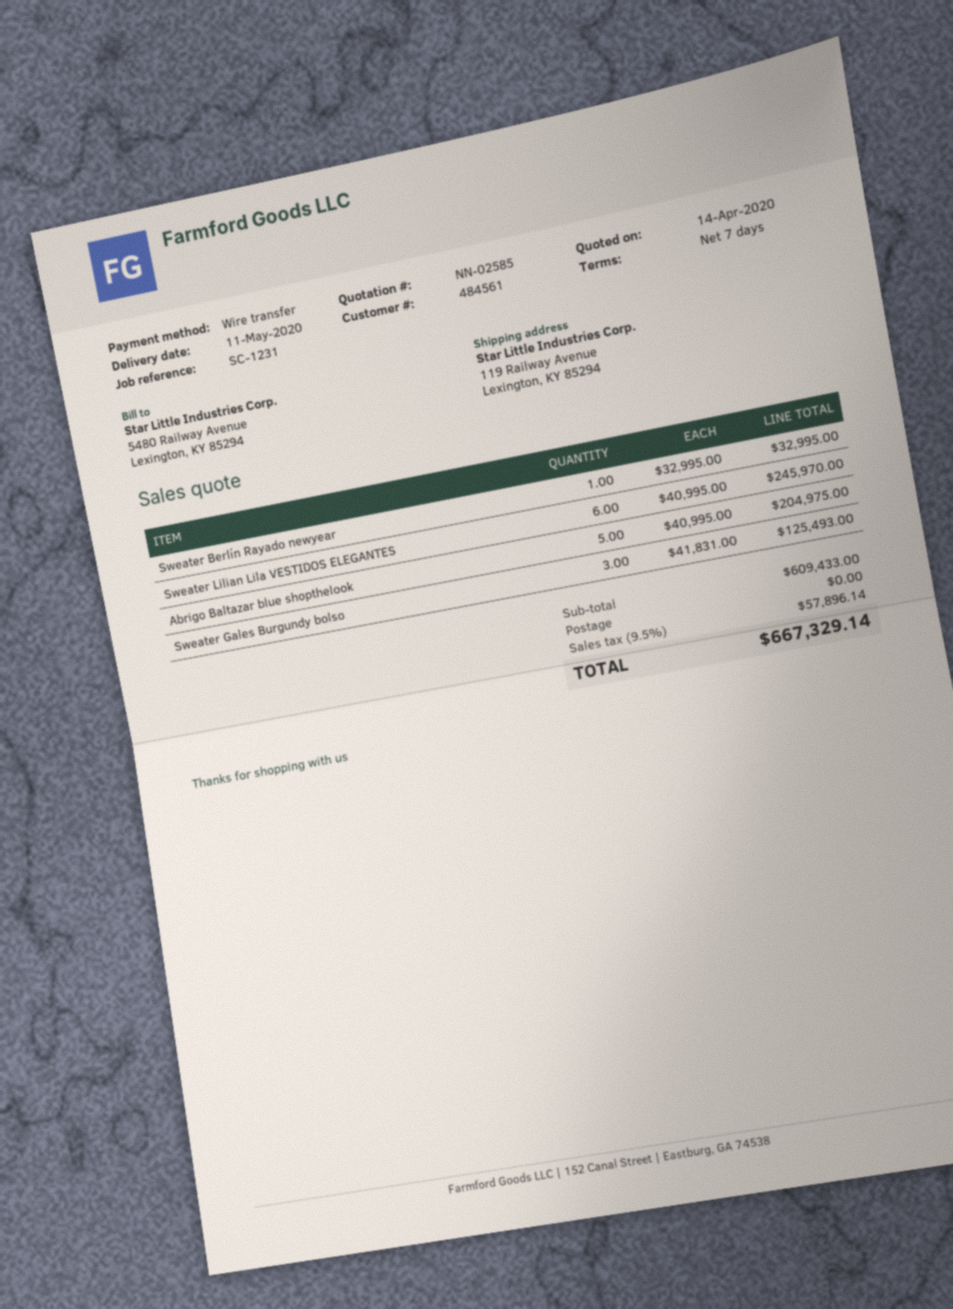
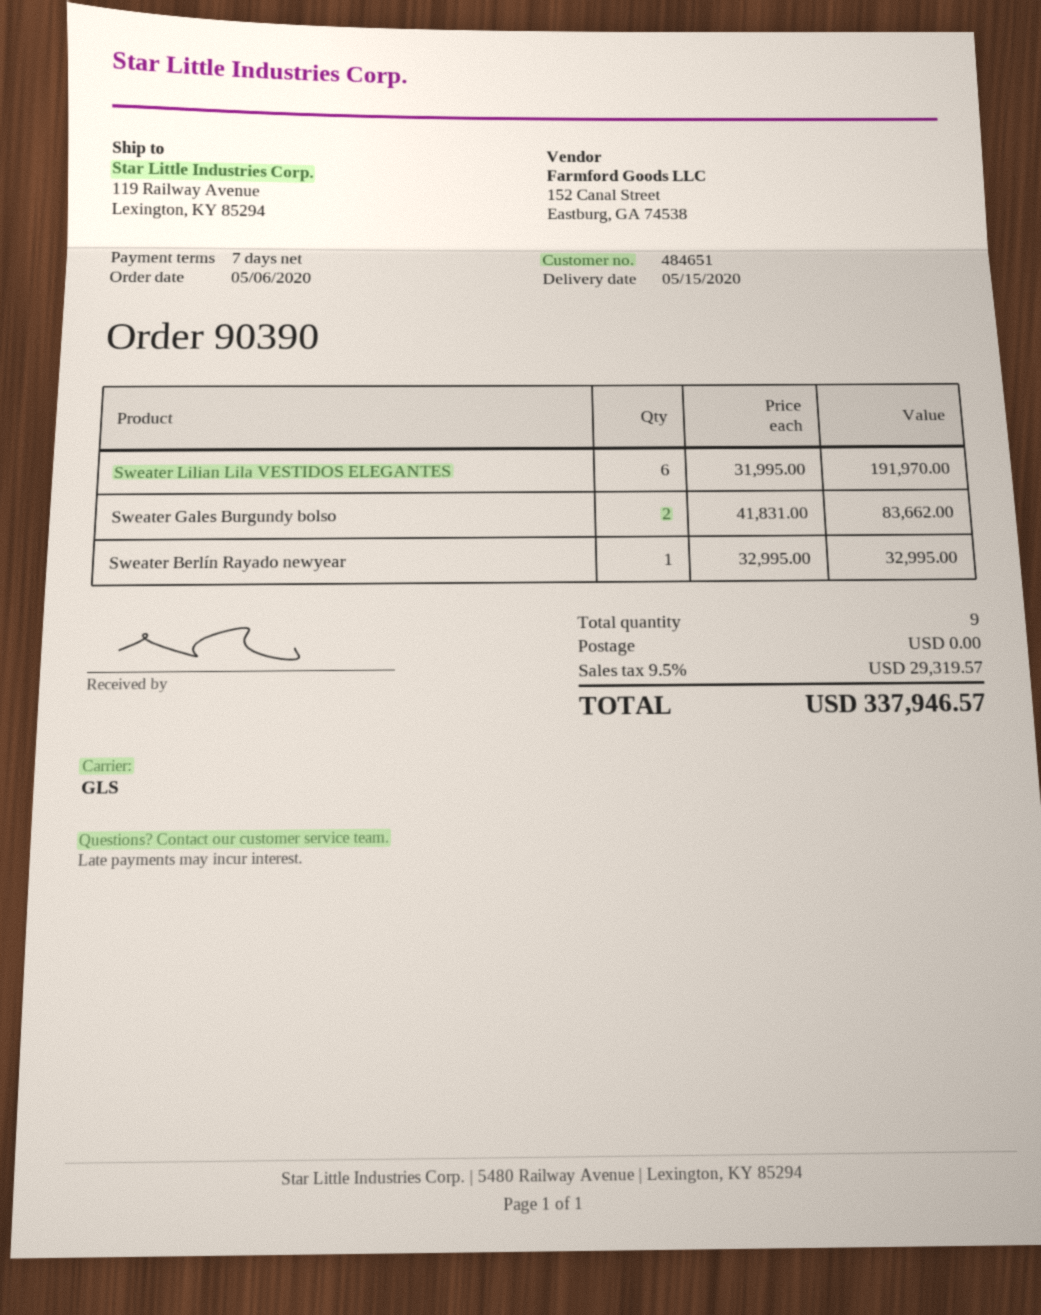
delivery date: 2020-05-11 -> 2020-05-15
customer number: 484561 -> 484651
Sweater Lilian Lila VESTIDOS ELEGANTES: 6 x 40995.00 = 245970.00 -> 6 x 31995.00 = 191970.00
Abrigo Baltazar blue shopthelook: 5 x 40995.00 = 204975.00 -> none
Sweater Gales Burgundy bolso: 3 x 41831.00 = 125493.00 -> 2 x 41831.00 = 83662.00
tax: 9.5% = 57896.14 -> 9.5% = 29319.57
total: 667329.14 -> 337946.57

